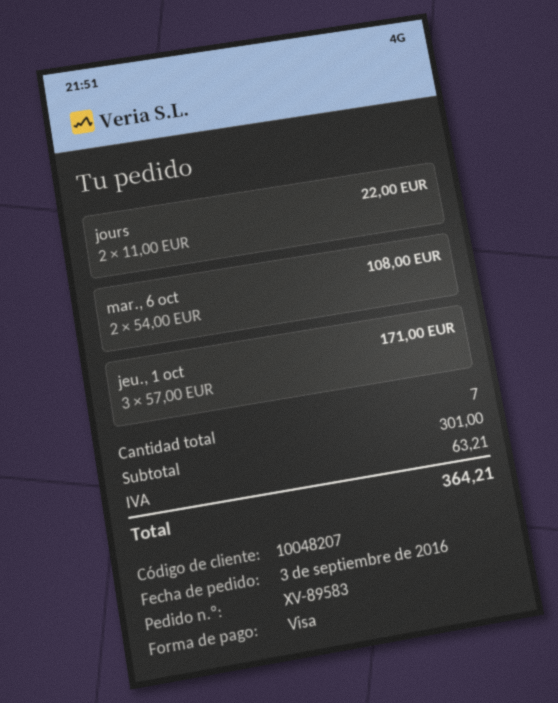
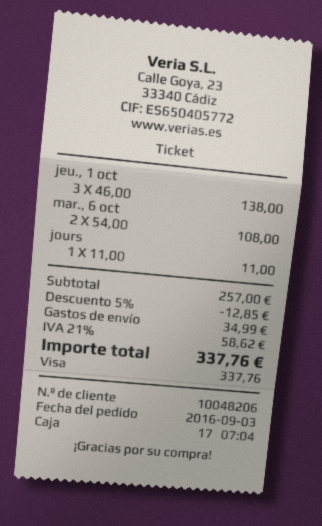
customer number: 10048207 -> 10048206
jours: 2 x 11.00 = 22.00 -> 1 x 11.00 = 11.00
jeu., 1 oct: 3 x 57.00 = 171.00 -> 3 x 46.00 = 138.00
subtotal: 301.00 -> 257.00
discount: none -> 5% = 12.85
shipping: none -> 34.99
tax: 63.21 -> 58.62
total: 364.21 -> 337.76

